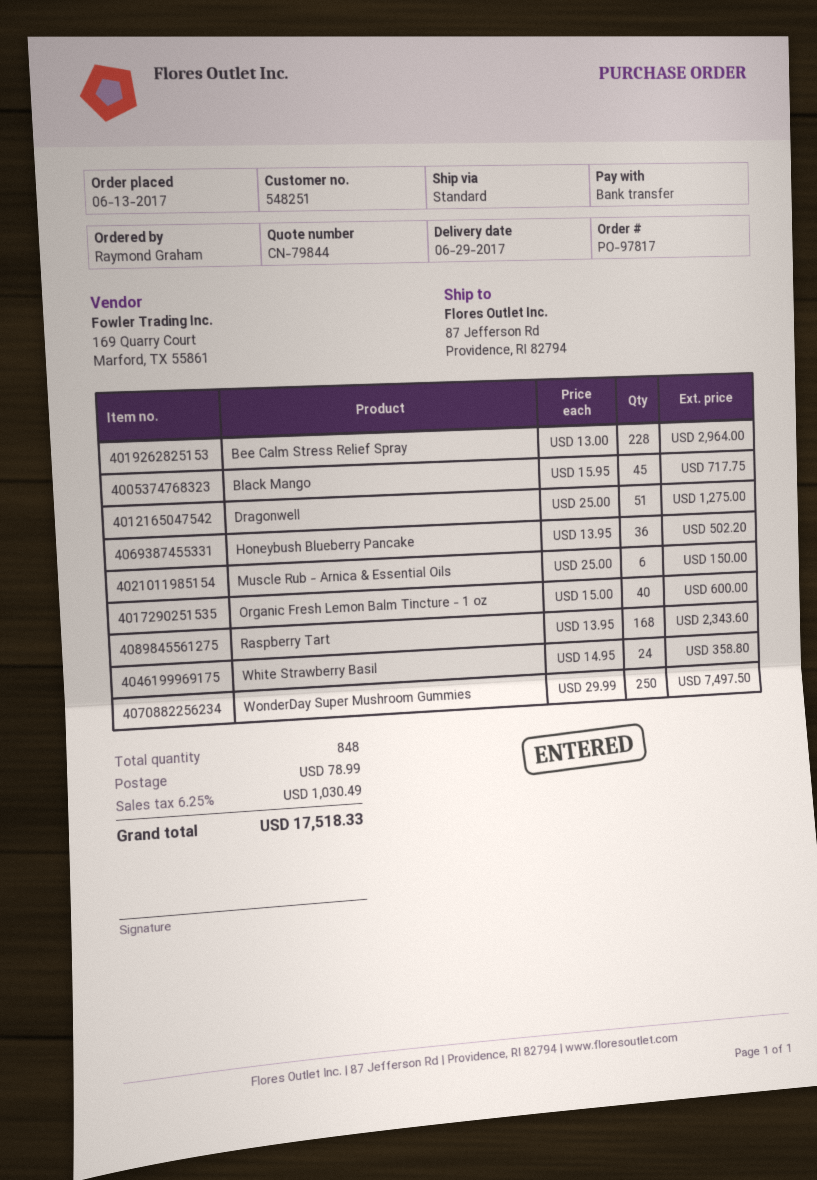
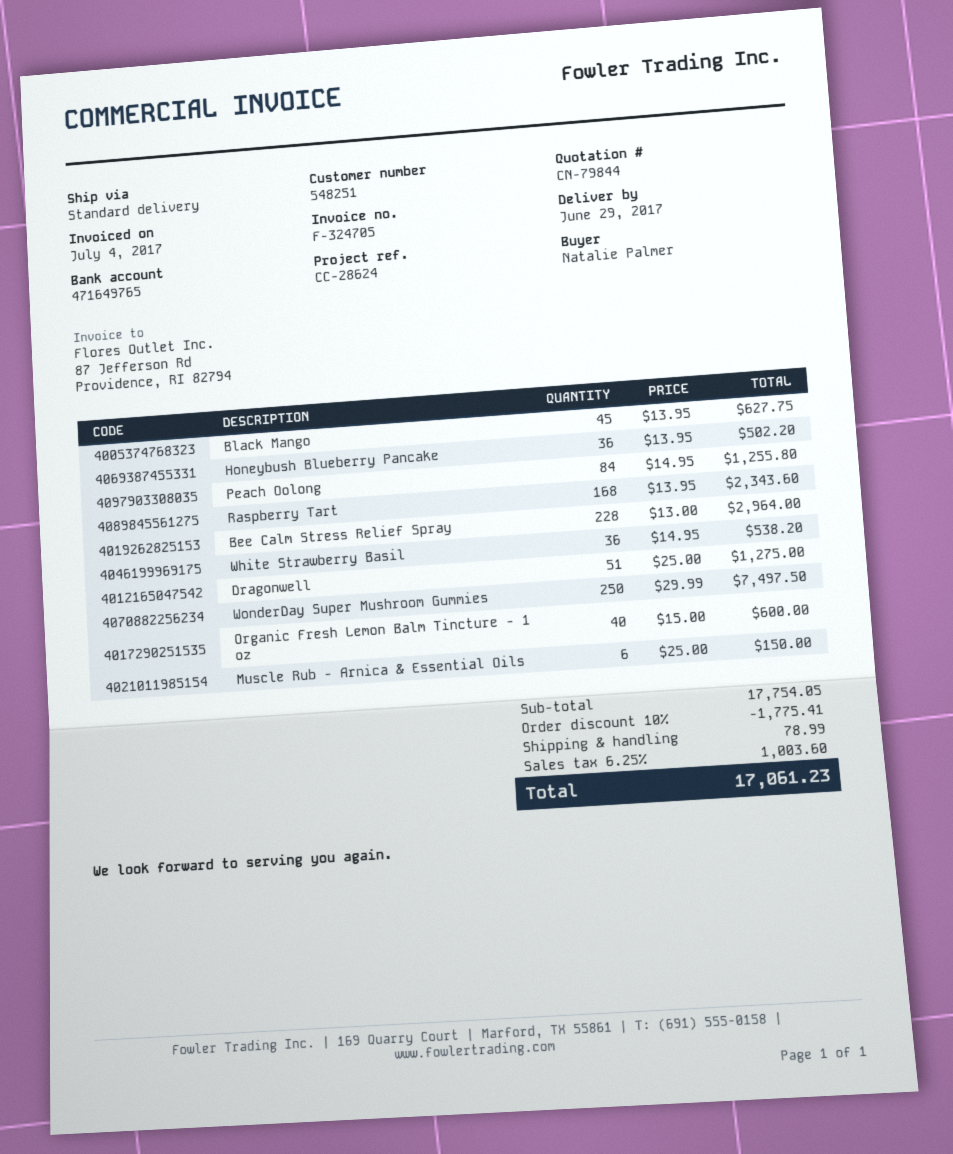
ordered by: Raymond Graham -> Natalie Palmer
Black Mango: 45 x 15.95 = 717.75 -> 45 x 13.95 = 627.75
White Strawberry Basil: 24 x 14.95 = 358.80 -> 36 x 14.95 = 538.20
Peach Oolong: none -> 84 x 14.95 = 1255.80
discount: none -> 10% = 1775.41
tax: 6.25% = 1030.49 -> 6.25% = 1003.60
total: 17518.33 -> 17061.23

